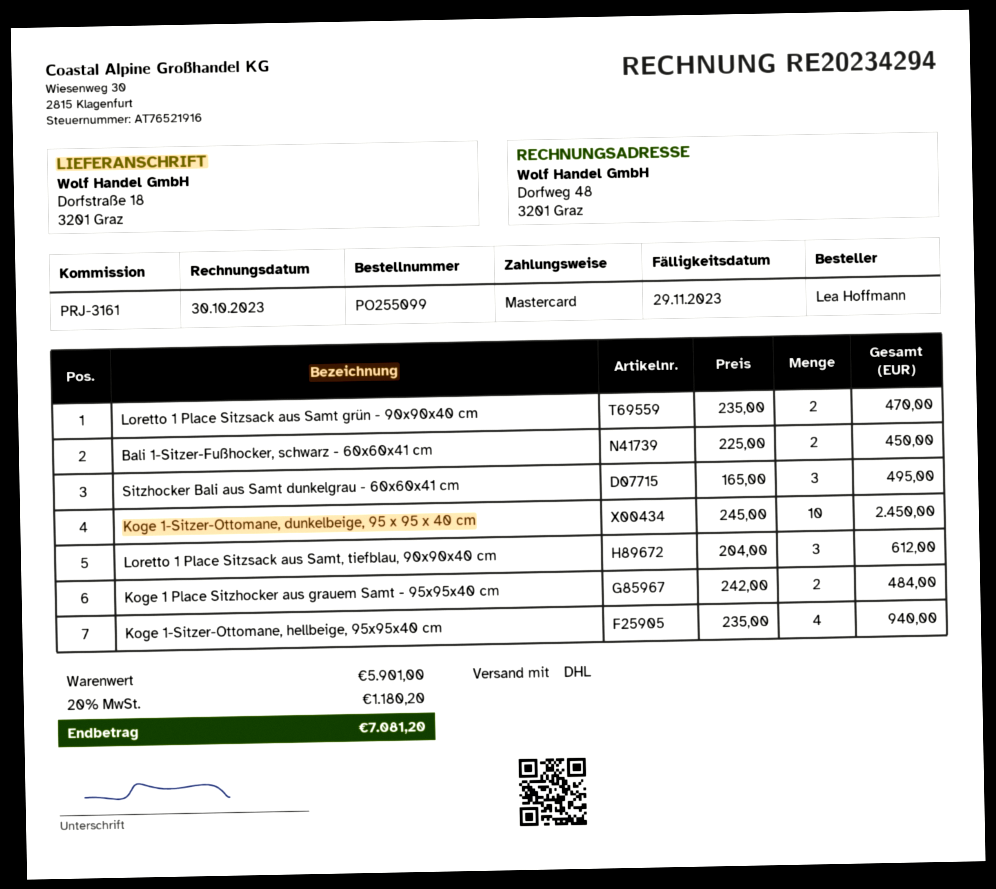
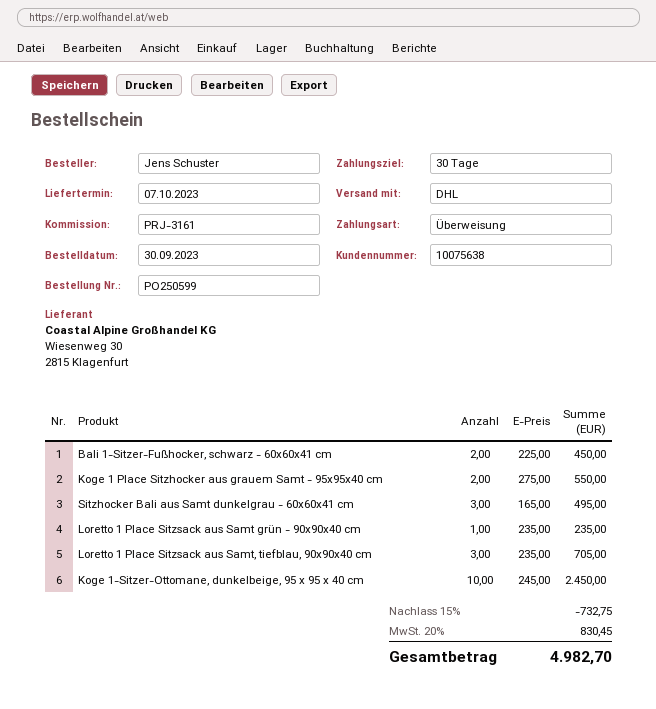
order number: PO255099 -> PO250599
ordered by: Lea Hoffmann -> Jens Schuster
payment method: Mastercard -> bank transfer
Loretto 1 Place Sitzsack aus Samt grün - 90x90x40 cm: 2 x 235.00 = 470.00 -> 1 x 235.00 = 235.00
Loretto 1 Place Sitzsack aus Samt, tiefblau, 90x90x40 cm: 3 x 204.00 = 612.00 -> 3 x 235.00 = 705.00
Koge 1 Place Sitzhocker aus grauem Samt - 95x95x40 cm: 2 x 242.00 = 484.00 -> 2 x 275.00 = 550.00
Koge 1-Sitzer-Ottomane, hellbeige, 95x95x40 cm: 4 x 235.00 = 940.00 -> none
discount: none -> 15% = 732.75
tax: 20% = 1180.20 -> 20% = 830.45
total: 7081.20 -> 4982.70

